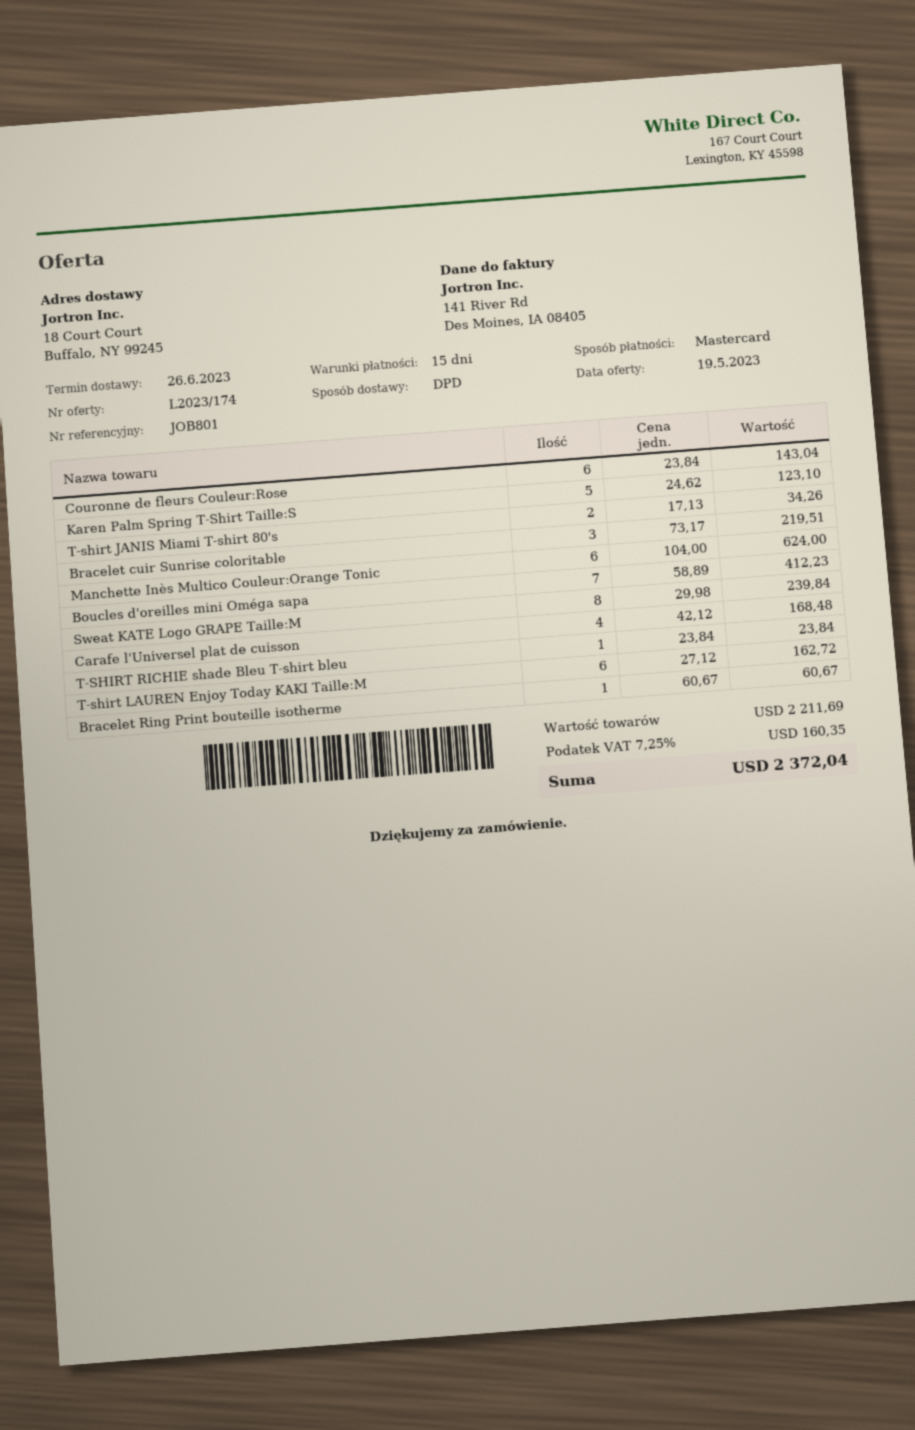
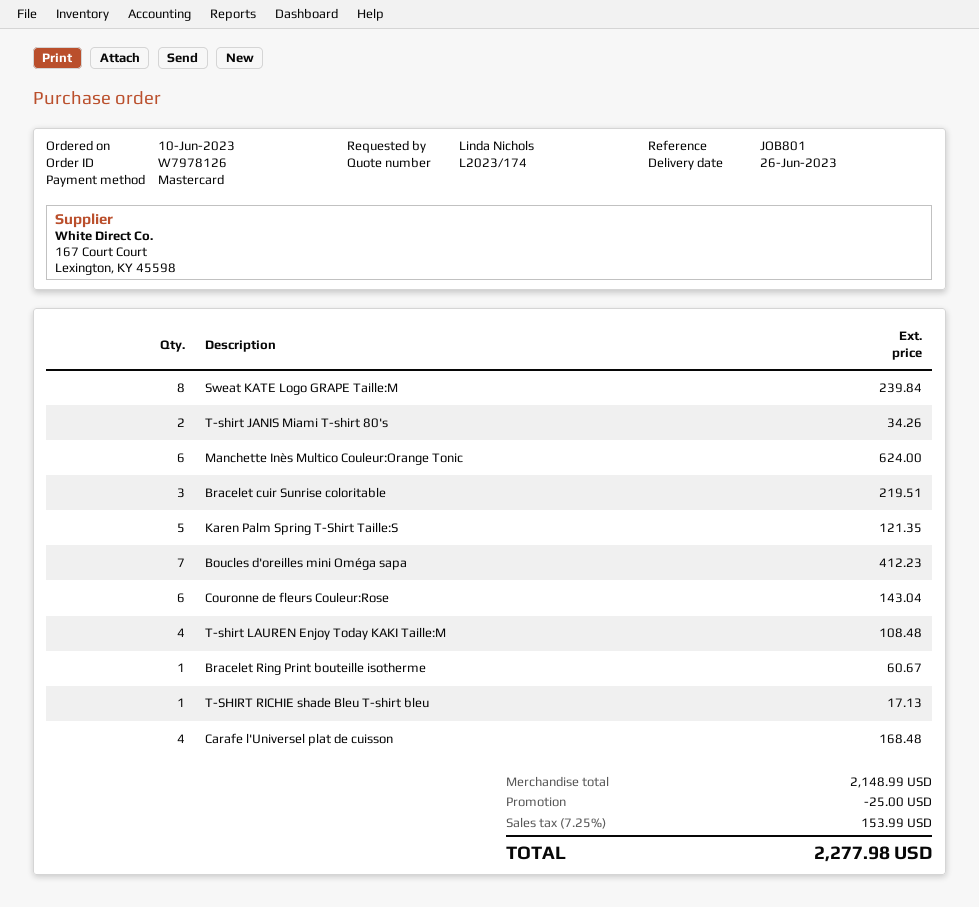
Karen Palm Spring T-Shirt Taille:S: 5 for 123.10 -> 5 for 121.35
T-SHIRT RICHIE shade Bleu T-shirt bleu: 1 for 23.84 -> 1 for 17.13
T-shirt LAUREN Enjoy Today KAKI Taille:M: 6 for 162.72 -> 4 for 108.48
subtotal: 2211.69 -> 2148.99
discount: none -> 25.00
tax: 7.25% = 160.35 -> 7.25% = 153.99
total: 2372.04 -> 2277.98

